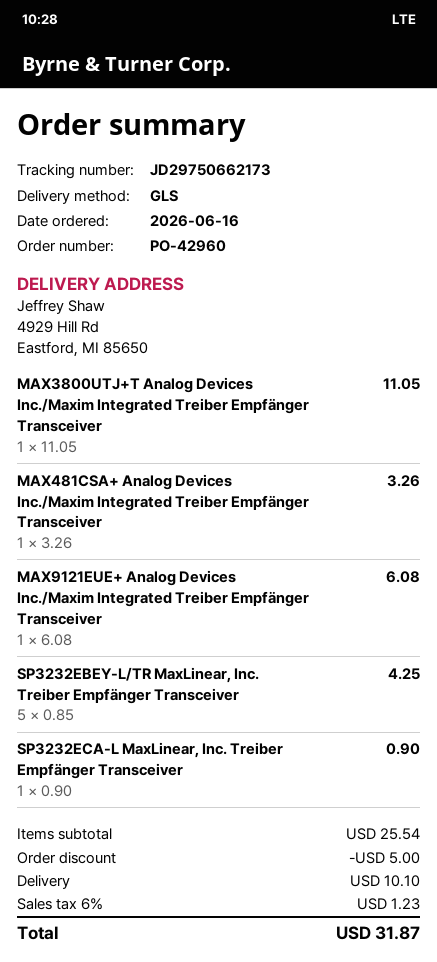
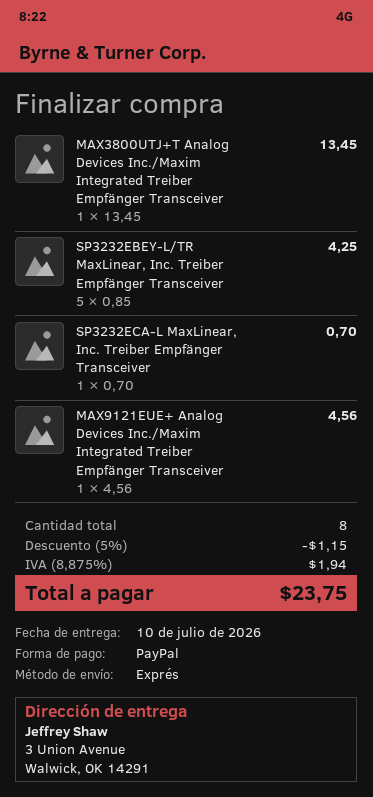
shipping method: GLS -> express
ship to: 4929 Hill Rd, Eastford, MI 85650 -> 3 Union Avenue, Walwick, OK 14291
MAX3800UTJ+T Analog Devices Inc./Maxim Integrated Treiber Empfänger Transceiver: 1 x 11.05 = 11.05 -> 1 x 13.45 = 13.45
MAX481CSA+ Analog Devices Inc./Maxim Integrated Treiber Empfänger Transceiver: 1 x 3.26 = 3.26 -> none
MAX9121EUE+ Analog Devices Inc./Maxim Integrated Treiber Empfänger Transceiver: 1 x 6.08 = 6.08 -> 1 x 4.56 = 4.56
SP3232ECA-L MaxLinear, Inc. Treiber Empfänger Transceiver: 1 x 0.90 = 0.90 -> 1 x 0.70 = 0.70
discount: 5.00 -> 1.15
shipping: 10.10 -> none
tax: 6% = 1.23 -> 8.875% = 1.94
total: 31.87 -> 23.75

